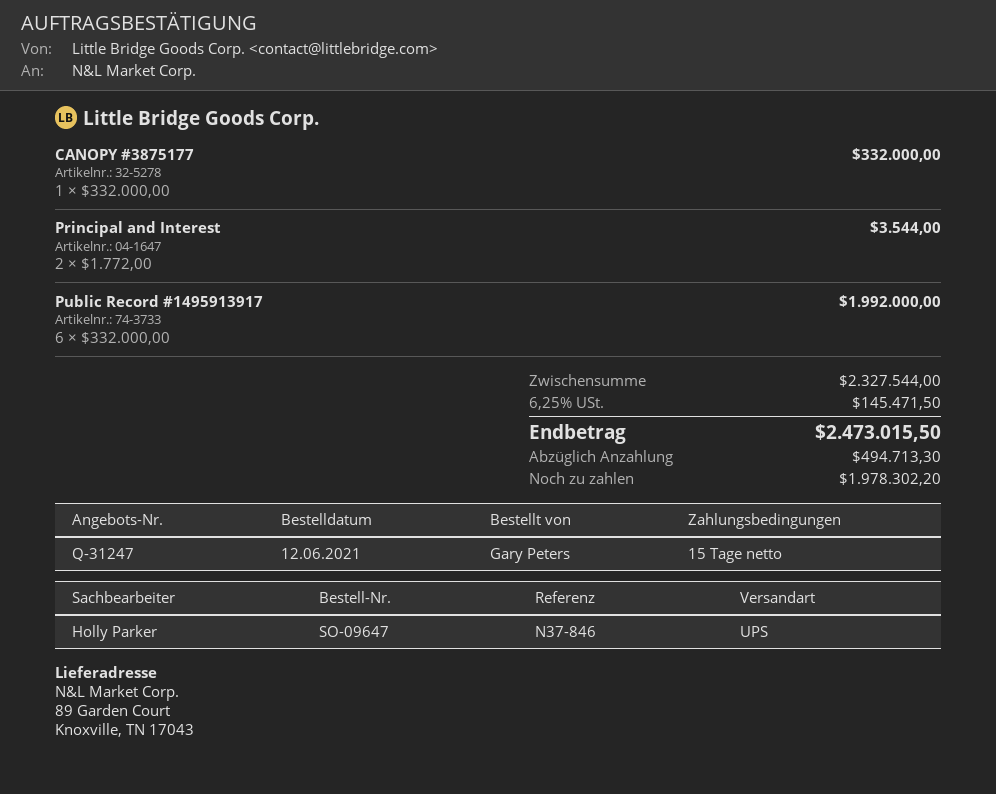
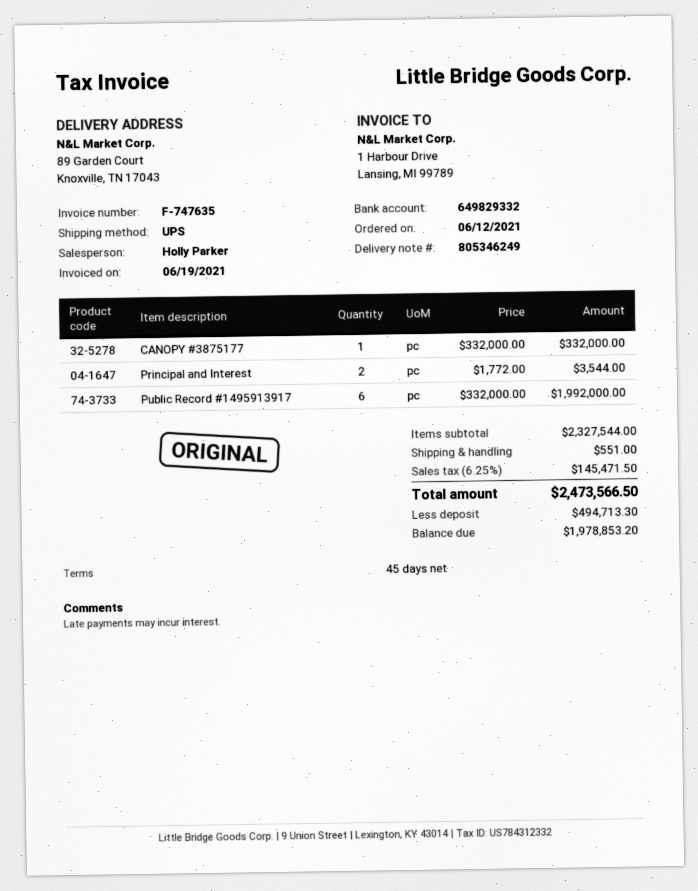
payment terms: 15 days -> 45 days
shipping: none -> 551.00
total: 2473015.50 -> 2473566.50
balance: 1978302.20 -> 1978853.20

